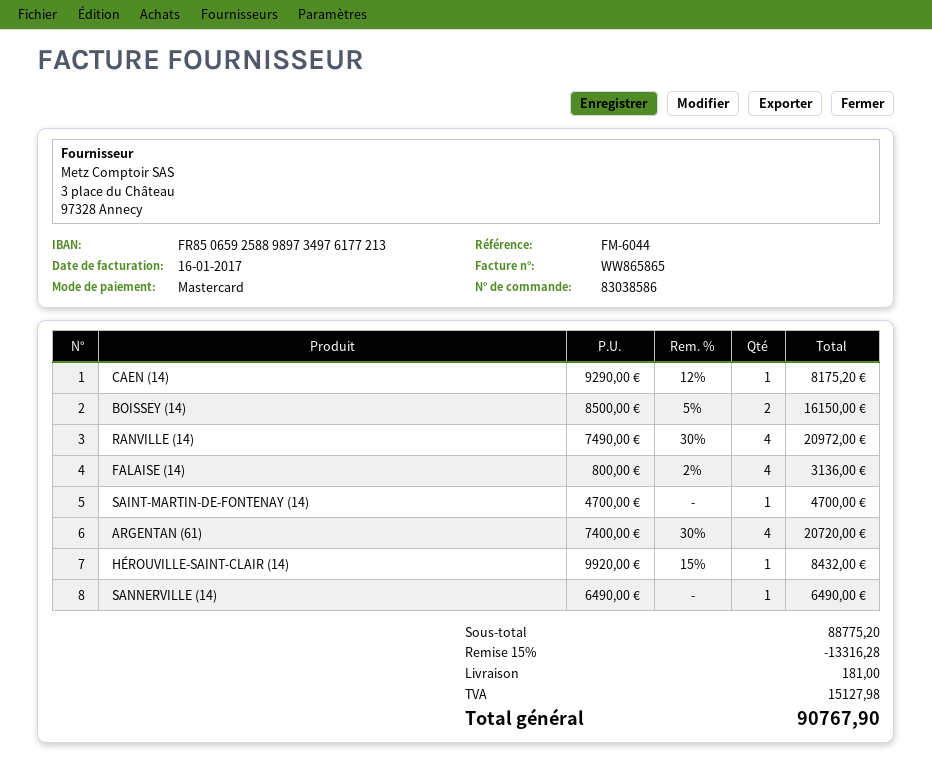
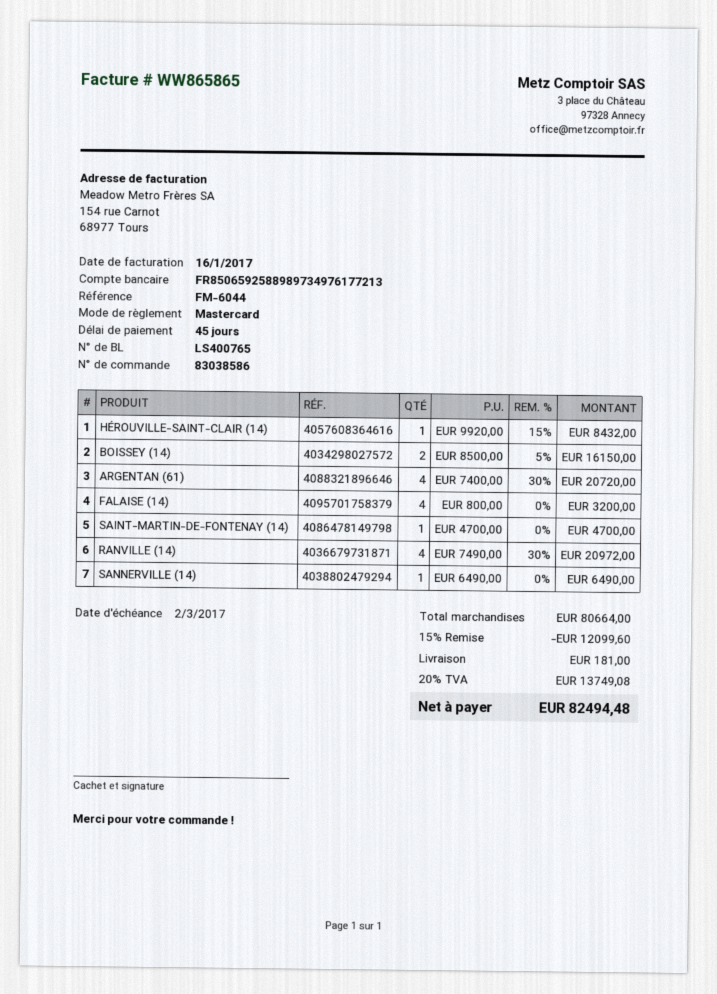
CAEN (14): 1 x 9290.00 - 12% = 8175.20 -> none
FALAISE (14): 4 x 800.00 - 2% = 3136.00 -> 4 x 800.00 = 3200.00
subtotal: 88775.20 -> 80664.00
discount: 15% = 13316.28 -> 15% = 12099.60
tax: 15127.98 -> 13749.08
total: 90767.90 -> 82494.48

